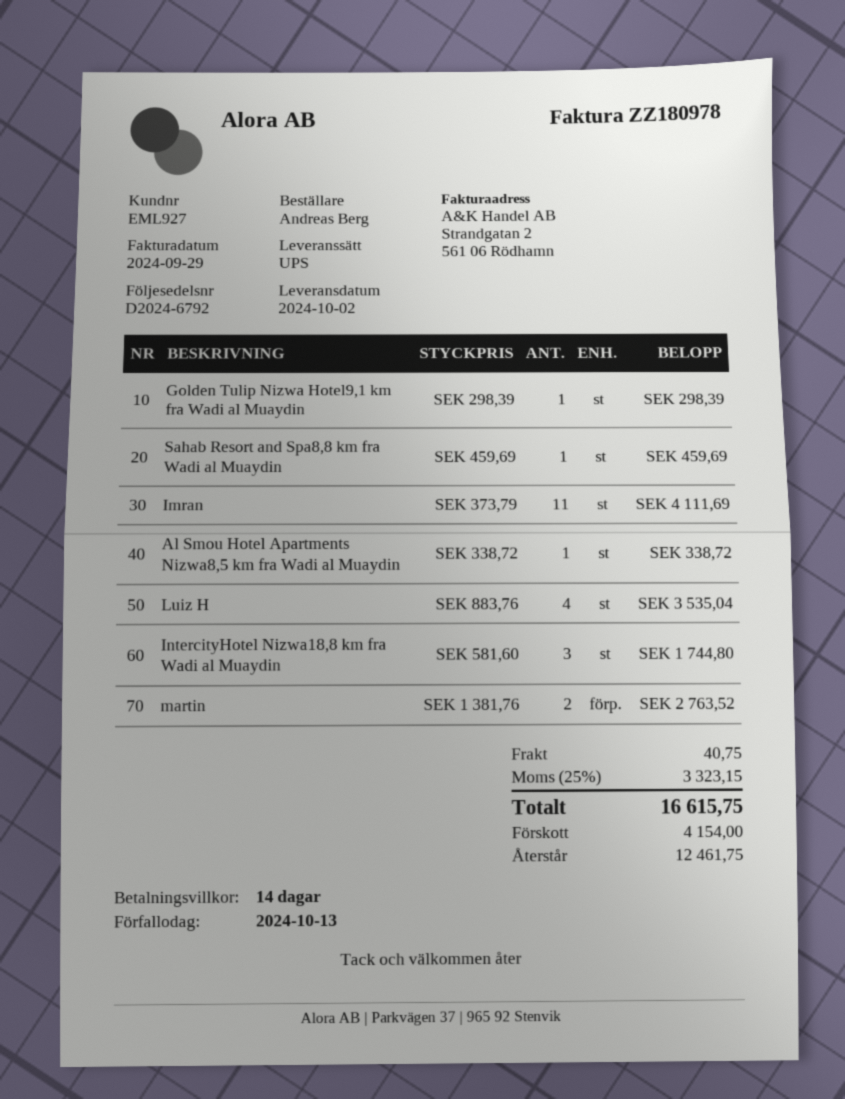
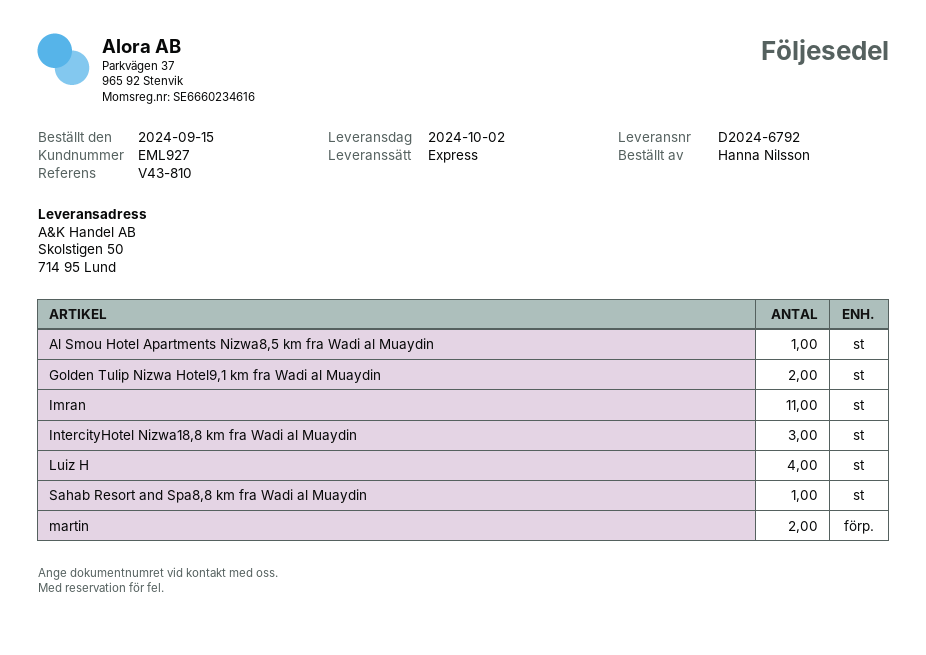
ordered by: Andreas Berg -> Hanna Nilsson
shipping method: UPS -> express
Golden Tulip Nizwa Hotel9,1 km fra Wadi al Muaydin: 1 -> 2

